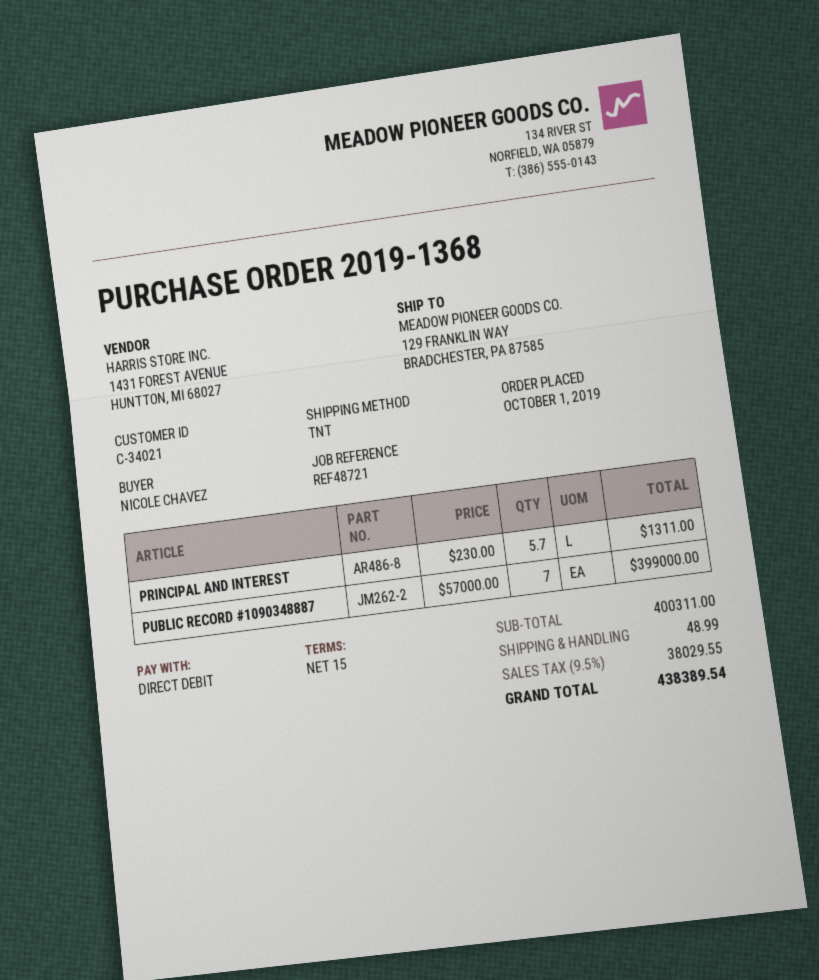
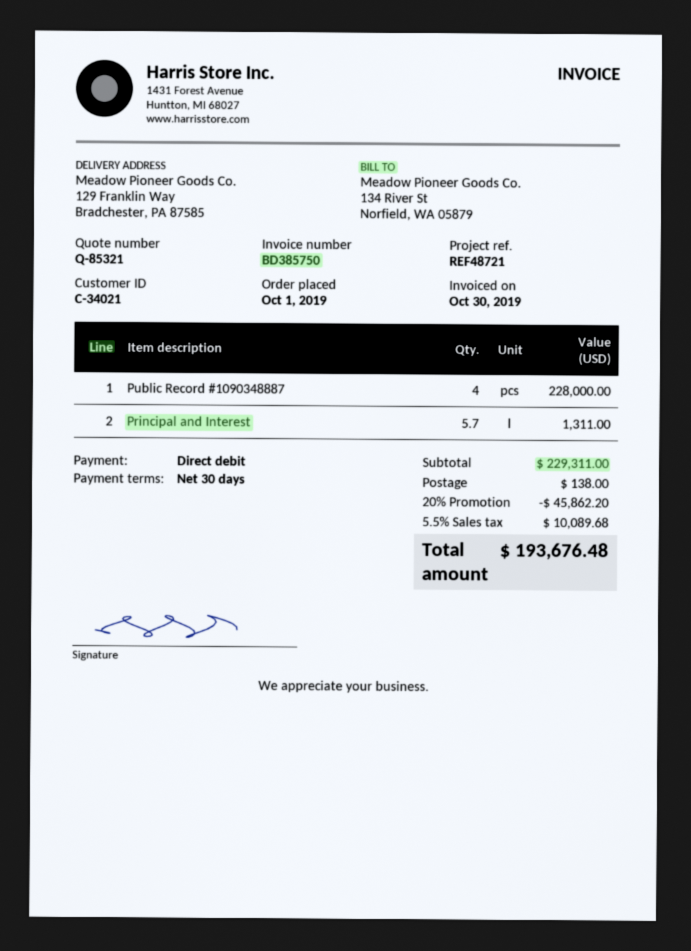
payment terms: 15 days -> 30 days
PUBLIC RECORD #1090348887: 7 for 399000.00 -> 4 for 228000.00
subtotal: 400311.00 -> 229311.00
discount: none -> 20% = 45862.20
shipping: 48.99 -> 138.00
tax: 9.5% = 38029.55 -> 5.5% = 10089.68
total: 438389.54 -> 193676.48

